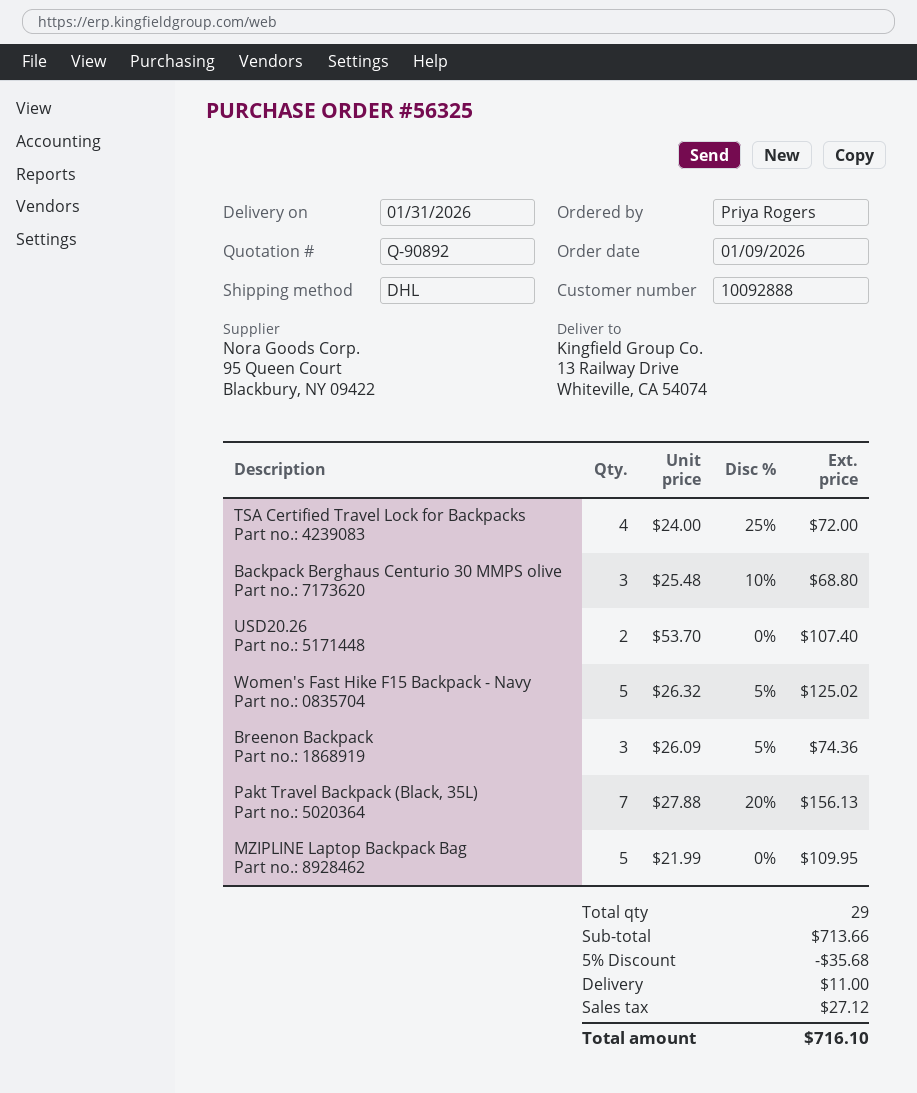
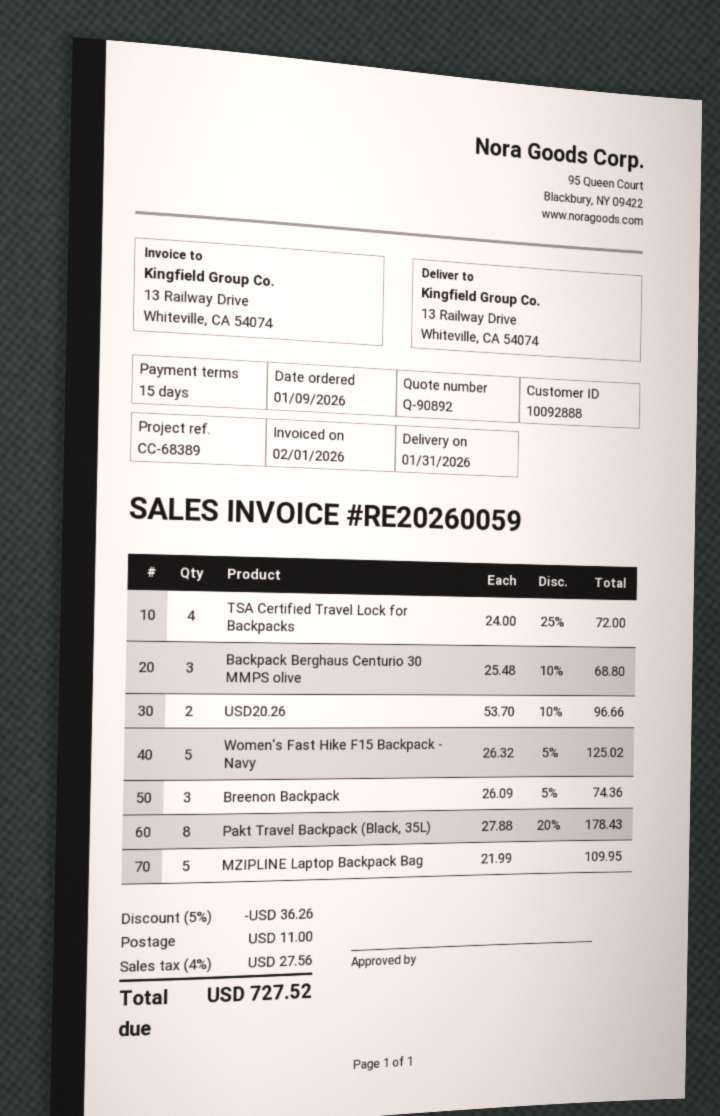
USD20.26: 2 x 53.70 = 107.40 -> 2 x 53.70 - 10% = 96.66
Pakt Travel Backpack (Black, 35L): 7 x 27.88 - 20% = 156.13 -> 8 x 27.88 - 20% = 178.43
discount: 5% = 35.68 -> 5% = 36.26
tax: 27.12 -> 27.56
total: 716.10 -> 727.52

